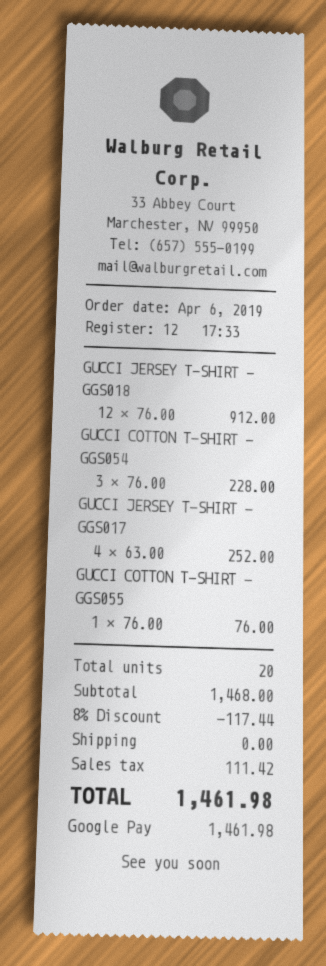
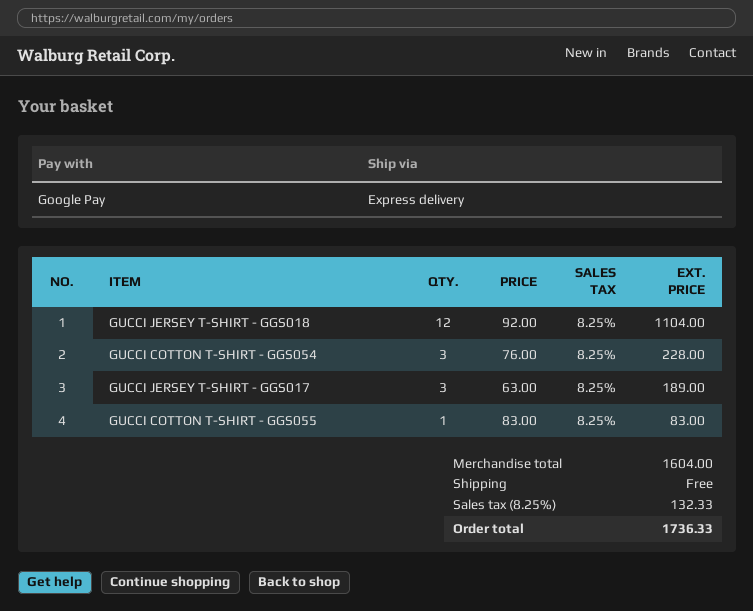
GUCCI JERSEY T-SHIRT - GGS018: 12 x 76.00 = 912.00 -> 12 x 92.00 = 1104.00
GUCCI JERSEY T-SHIRT - GGS017: 4 x 63.00 = 252.00 -> 3 x 63.00 = 189.00
GUCCI COTTON T-SHIRT - GGS055: 1 x 76.00 = 76.00 -> 1 x 83.00 = 83.00
subtotal: 1468.00 -> 1604.00
discount: 8% = 117.44 -> none
tax: 111.42 -> 132.33
total: 1461.98 -> 1736.33

